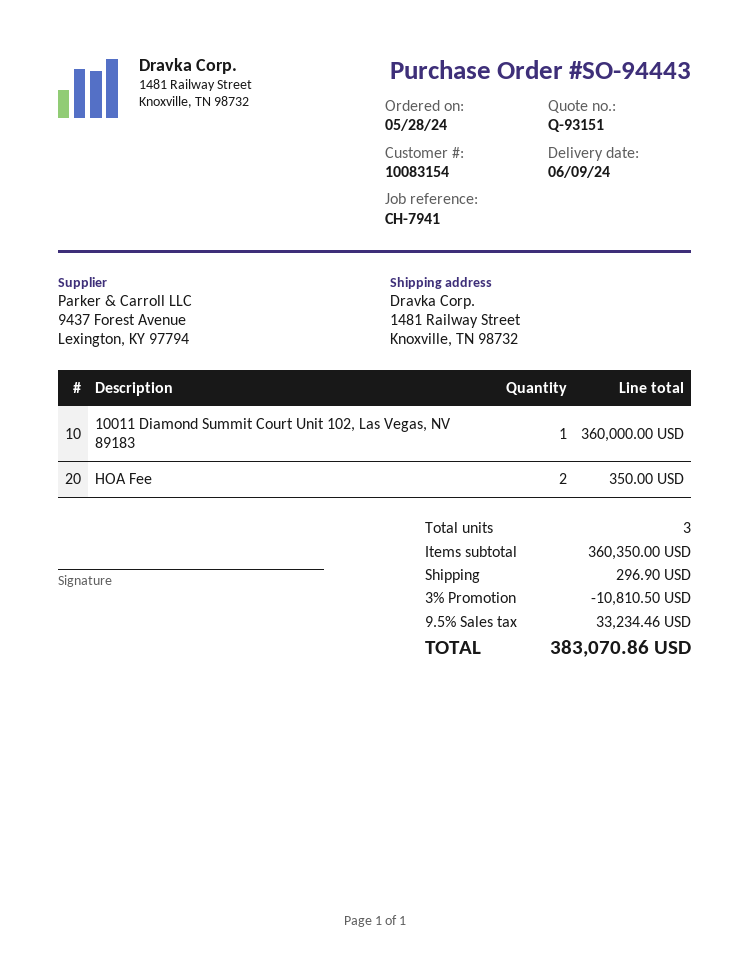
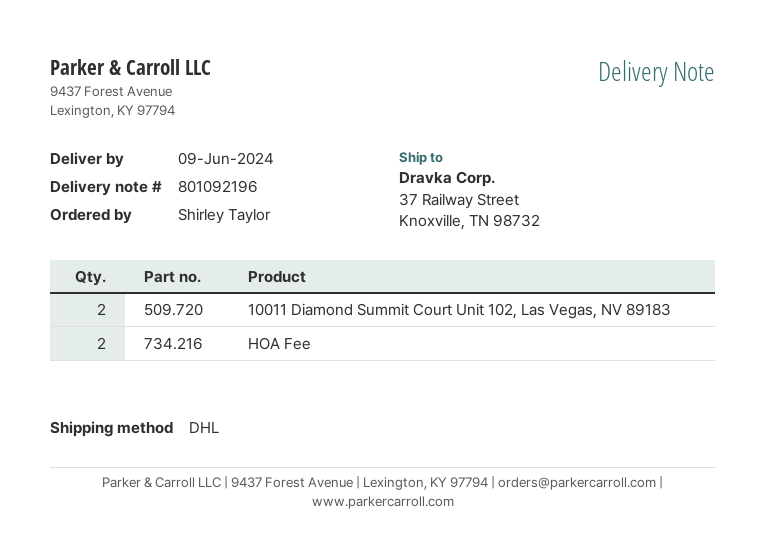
ship to: 1481 Railway Street, Knoxville, TN 98732 -> 37 Railway Street, Knoxville, TN 98732
10011 Diamond Summit Court Unit 102, Las Vegas, NV 89183: 1 -> 2

